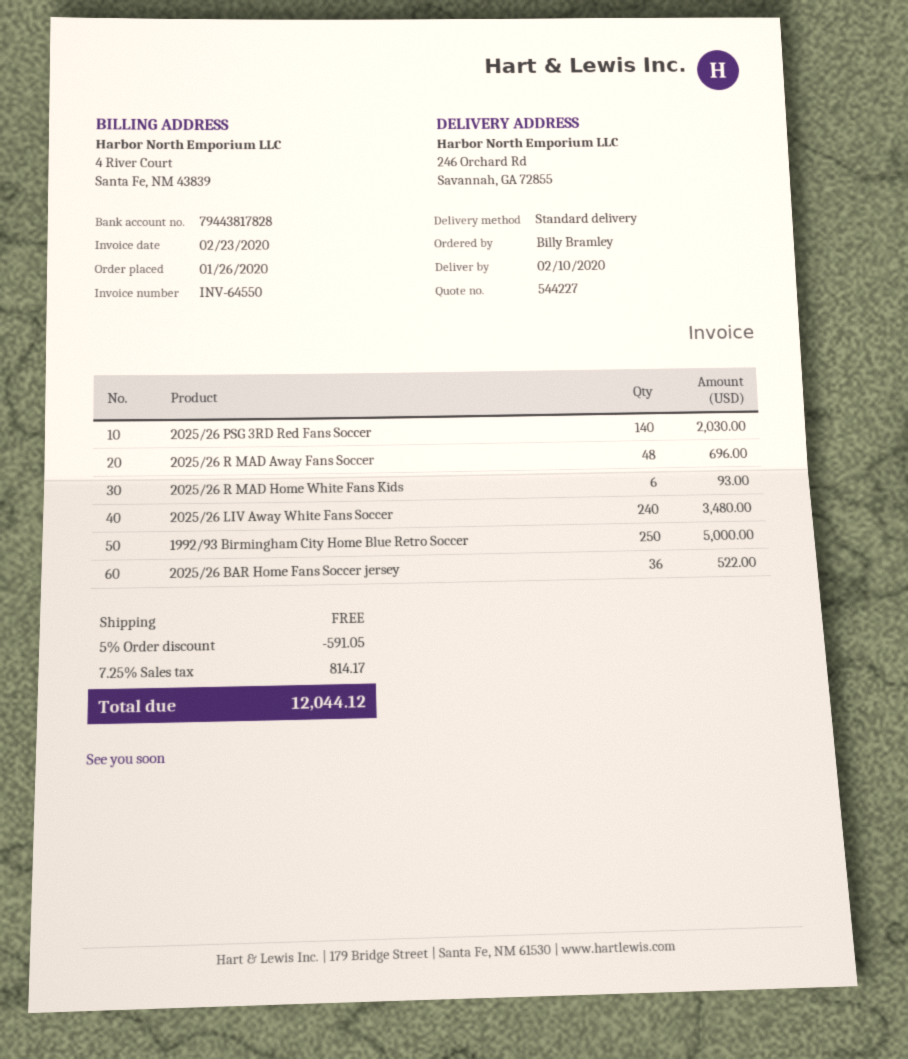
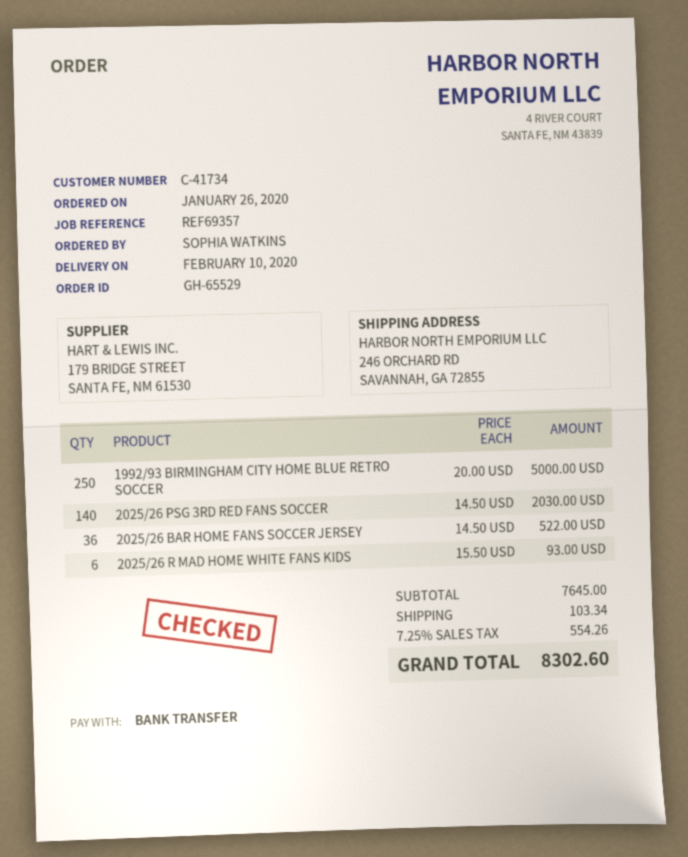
ordered by: Billy Bramley -> SOPHIA WATKINS
2025/26 R MAD Away Fans Soccer: 48 for 696.00 -> none
2025/26 LIV Away White Fans Soccer: 240 for 3480.00 -> none
discount: 5% = 591.05 -> none
shipping: 0.00 -> 103.34
tax: 7.25% = 814.17 -> 7.25% = 554.26
total: 12044.12 -> 8302.60

